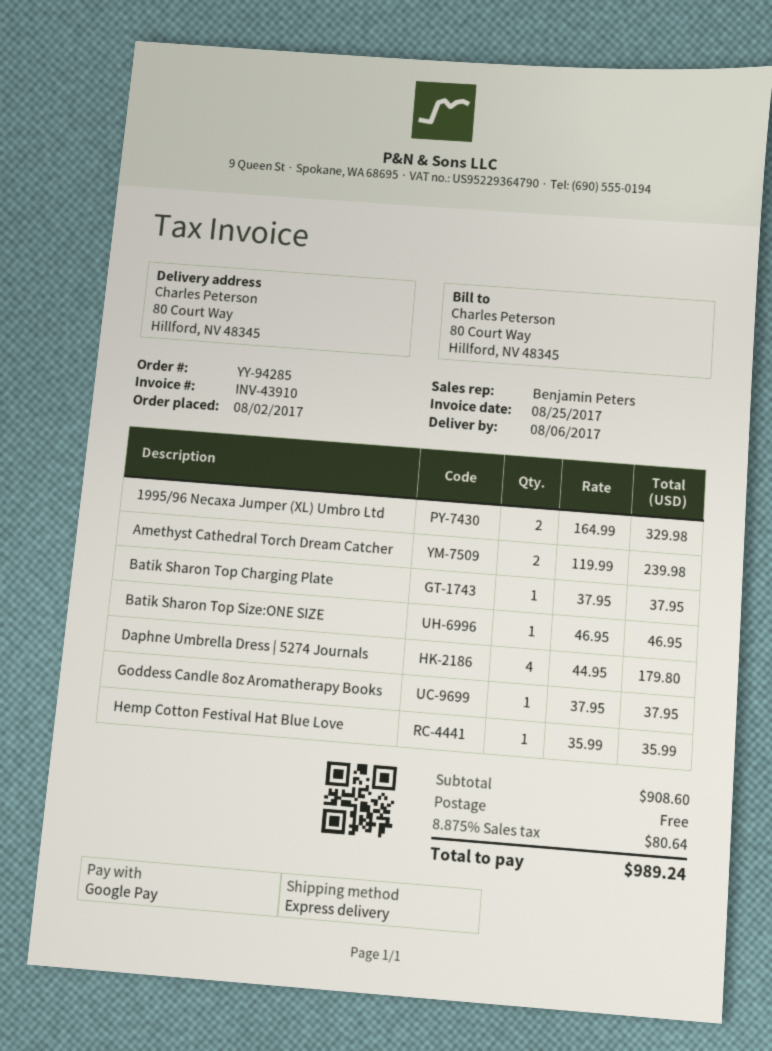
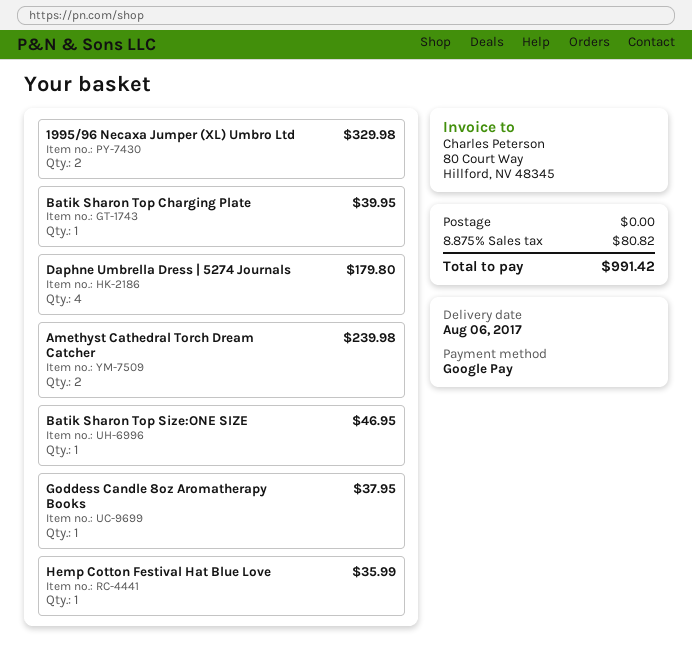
Batik Sharon Top Charging Plate: 1 for 37.95 -> 1 for 39.95
tax: 8.875% = 80.64 -> 8.875% = 80.82
total: 989.24 -> 991.42

